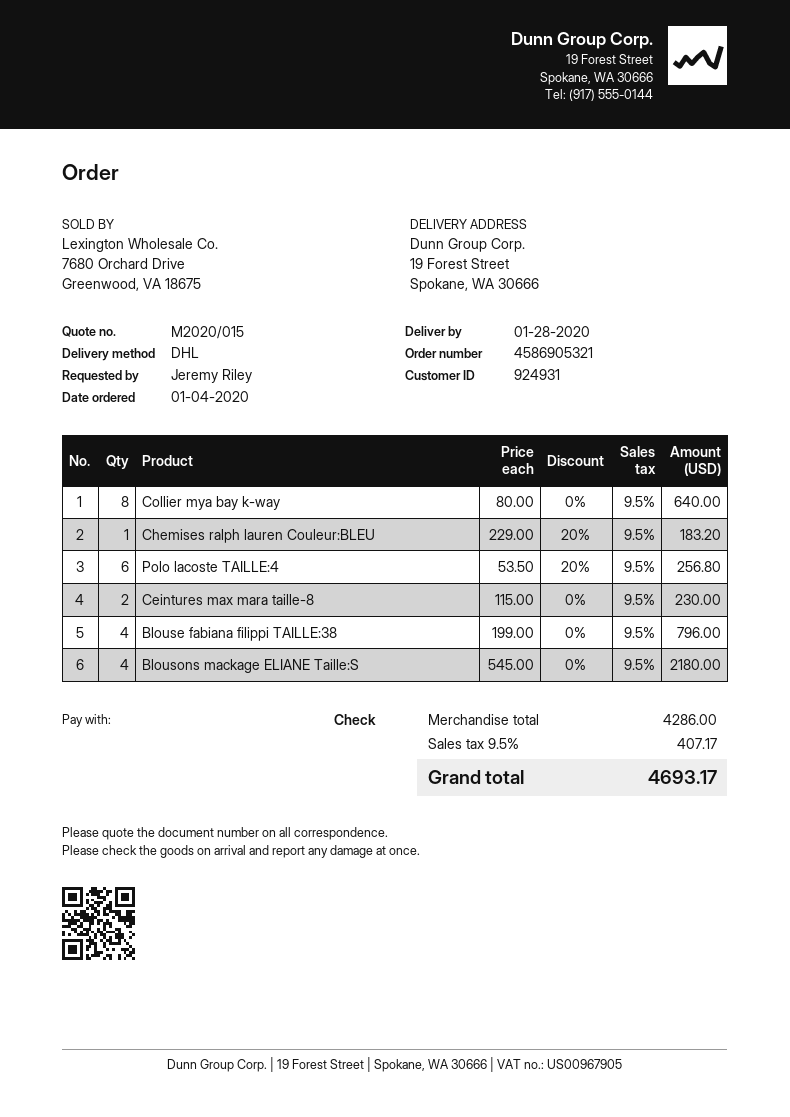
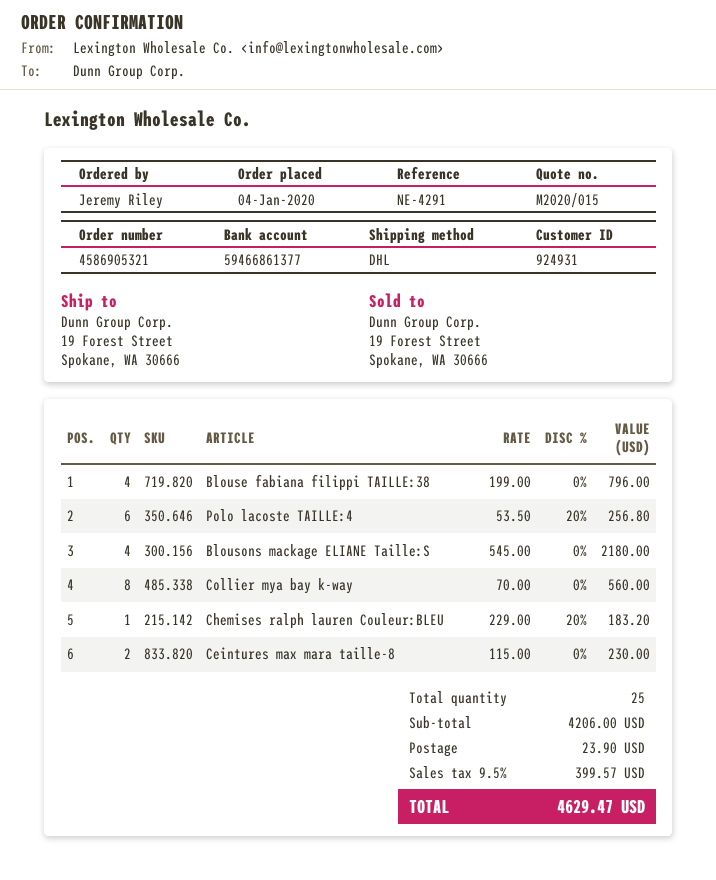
Collier mya bay k-way: 8 x 80.00 = 640.00 -> 8 x 70.00 = 560.00
subtotal: 4286.00 -> 4206.00
shipping: none -> 23.90
tax: 9.5% = 407.17 -> 9.5% = 399.57
total: 4693.17 -> 4629.47

